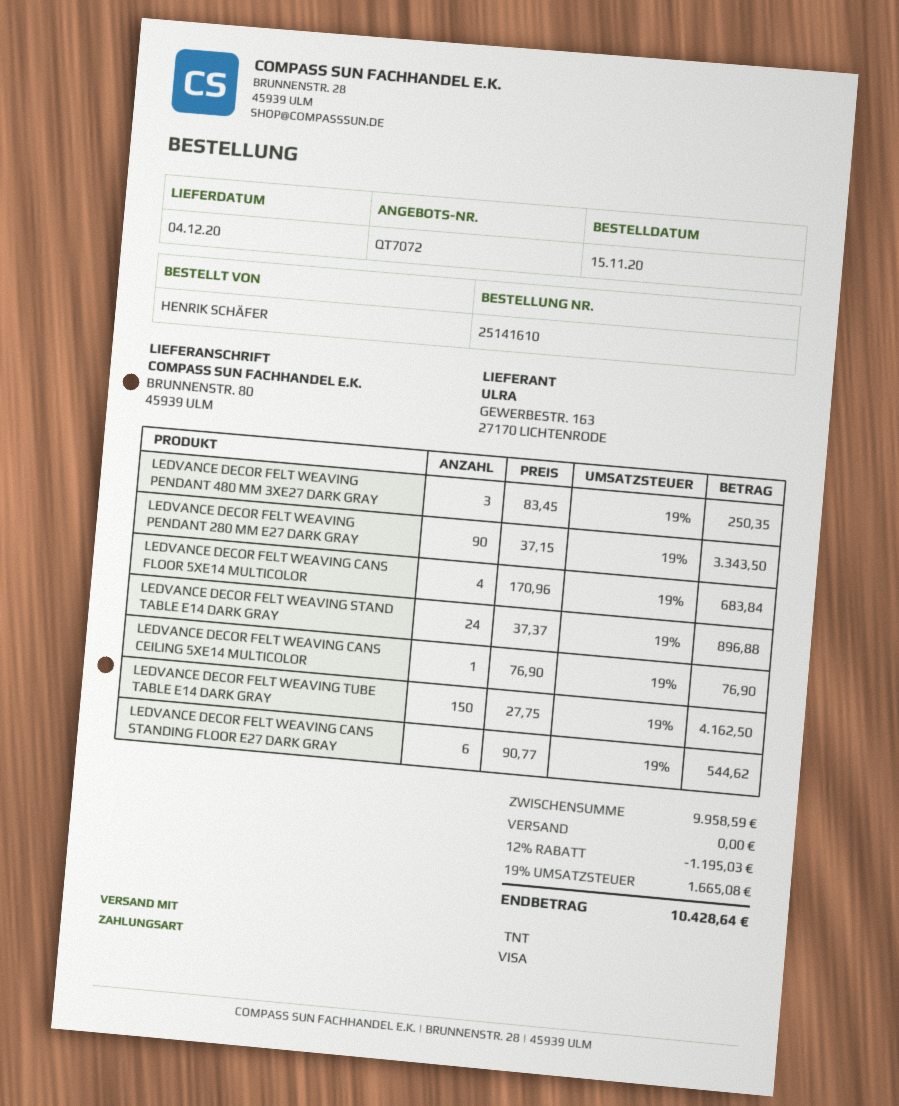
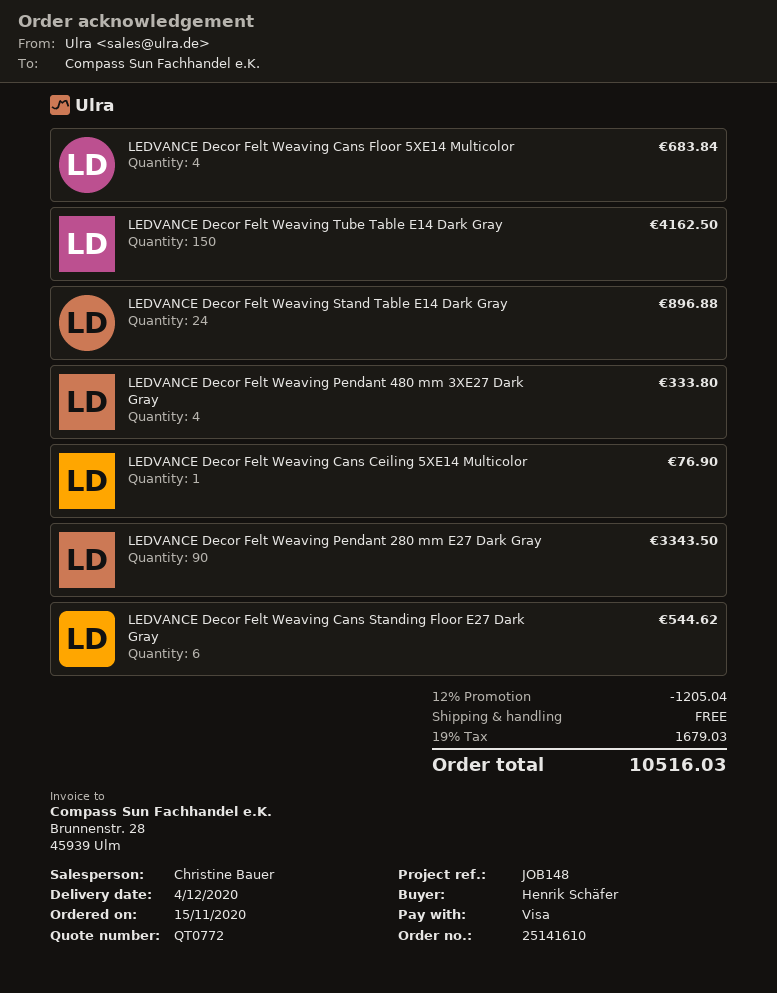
quote number: QT7072 -> QT0772
LEDVANCE DECOR FELT WEAVING PENDANT 480 MM 3XE27 DARK GRAY: 3 for 250.35 -> 4 for 333.80
discount: 12% = 1195.03 -> 12% = 1205.04
tax: 19% = 1665.08 -> 19% = 1679.03
total: 10428.64 -> 10516.03

